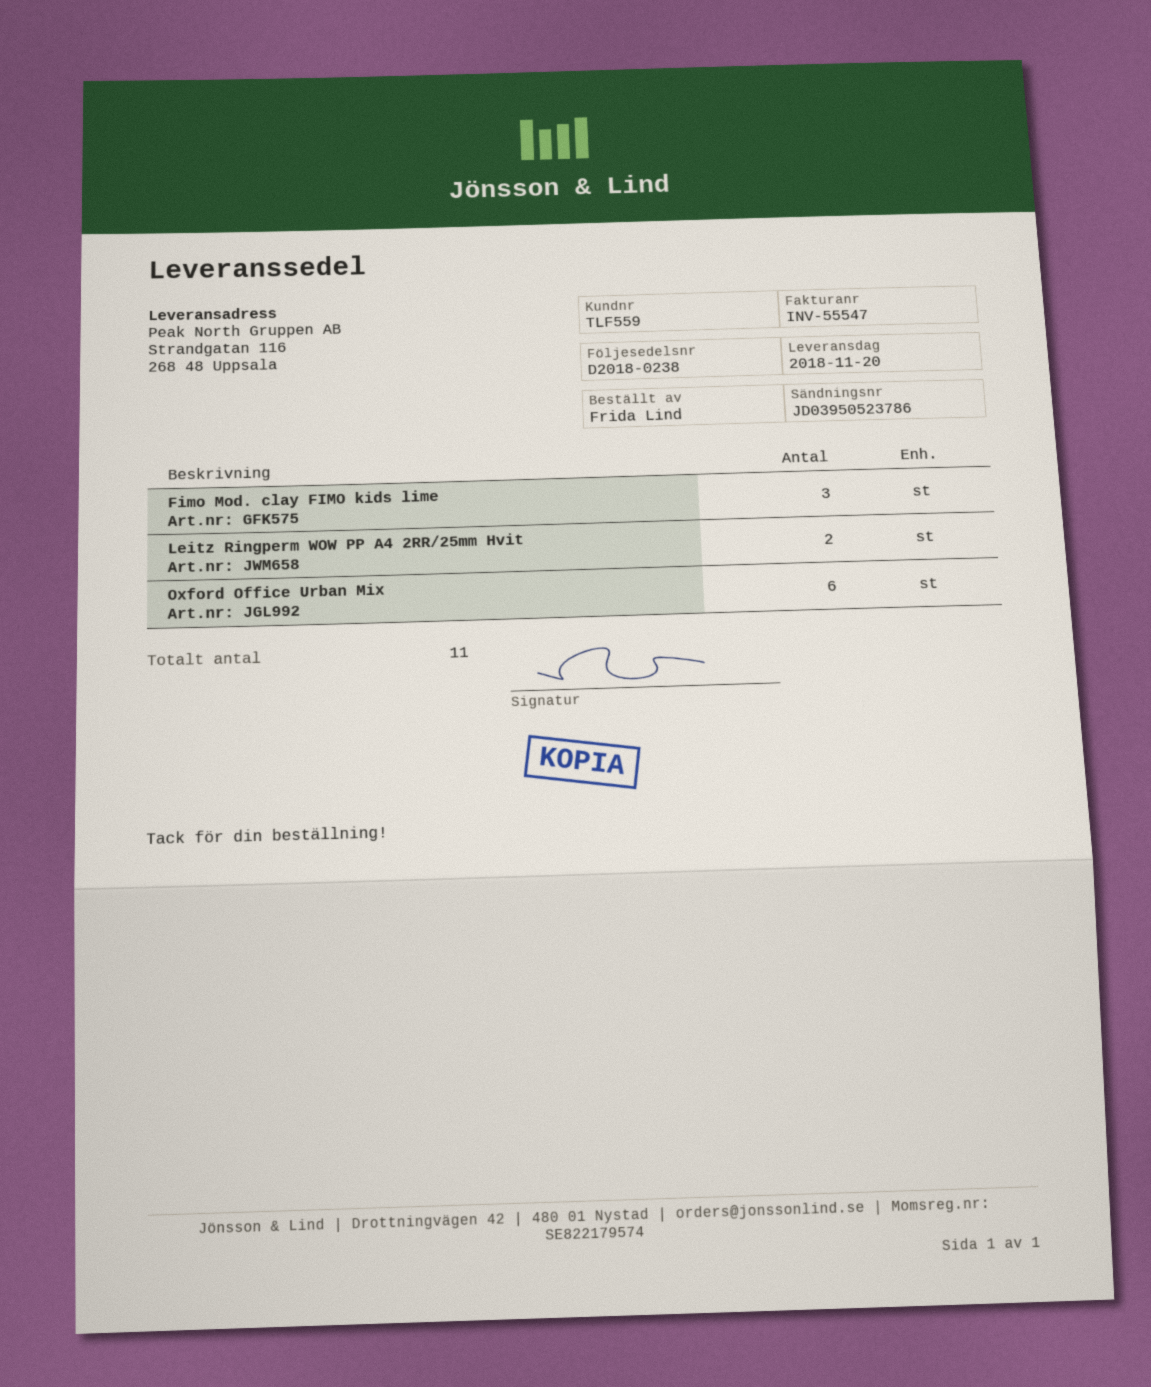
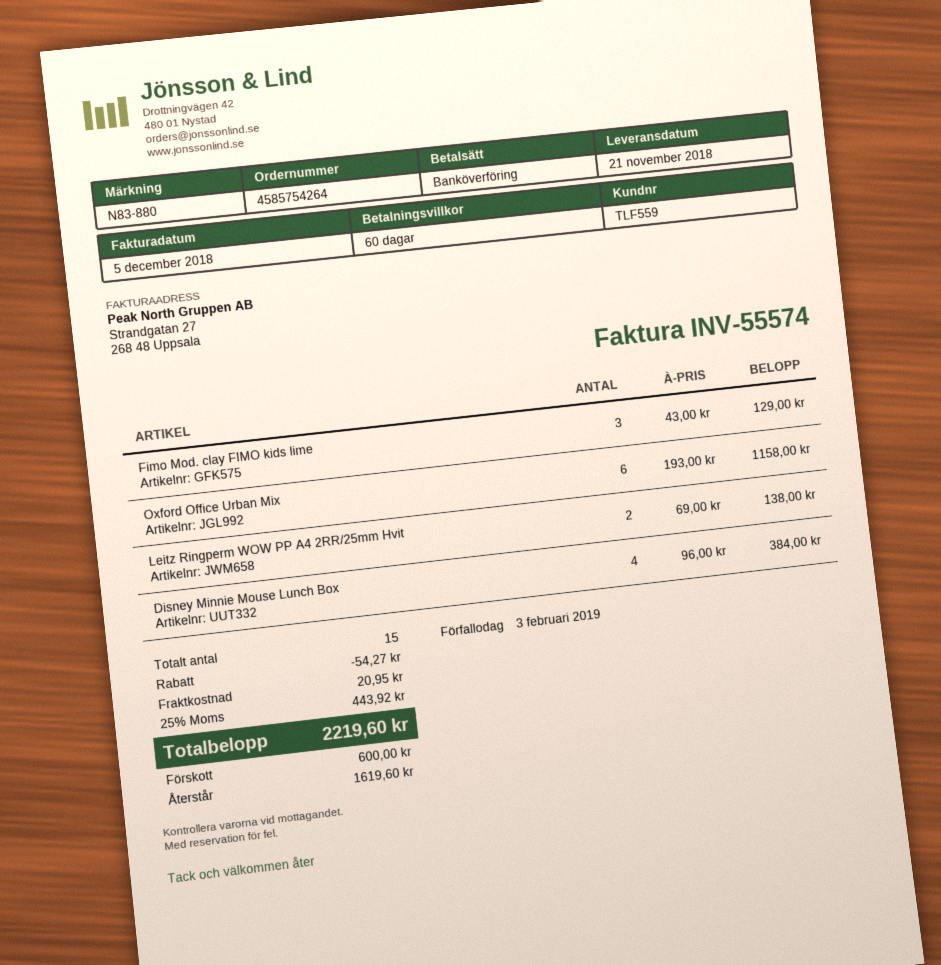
delivery date: 2018-11-20 -> 2018-11-21
invoice number: INV-55547 -> INV-55574
Disney Minnie Mouse Lunch Box: none -> 4
total quantity: 11 -> 15

